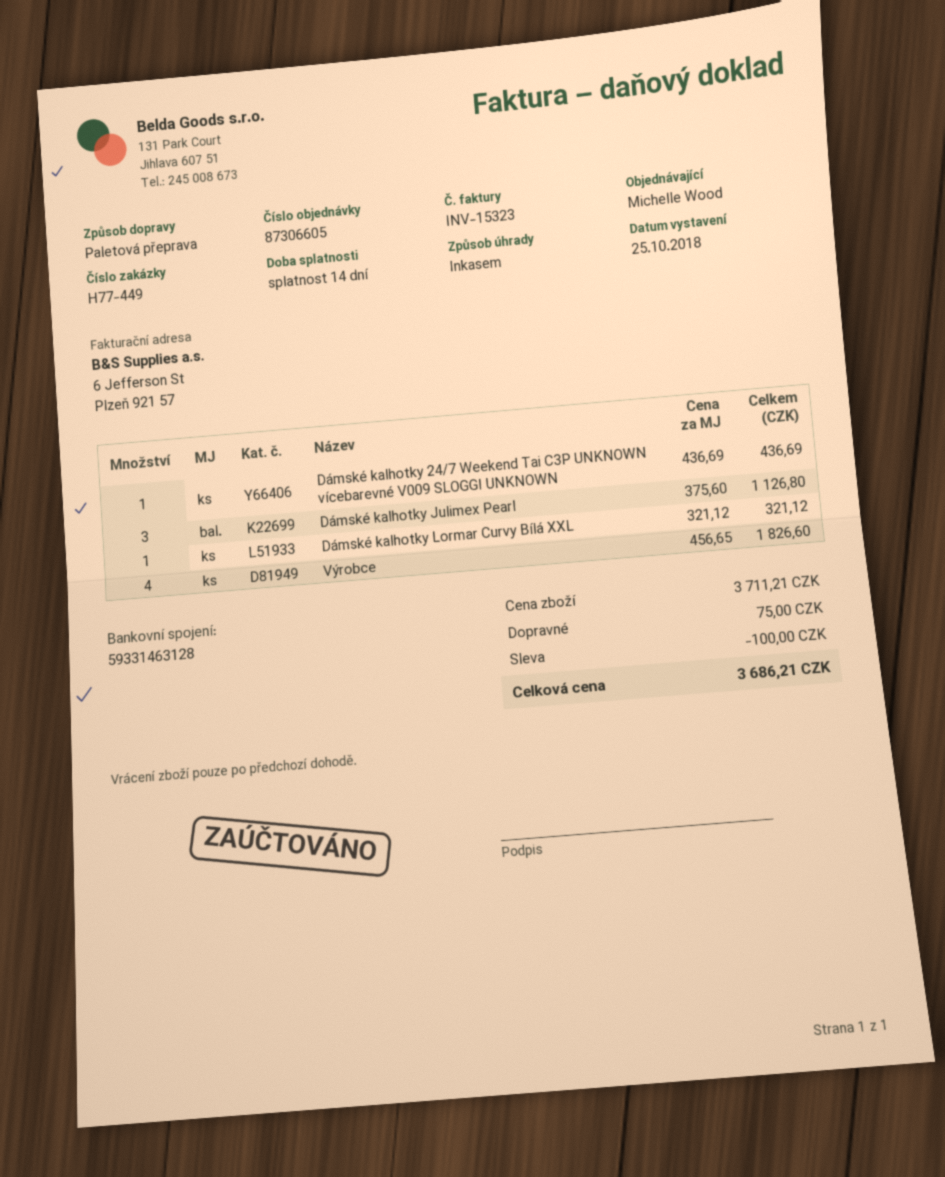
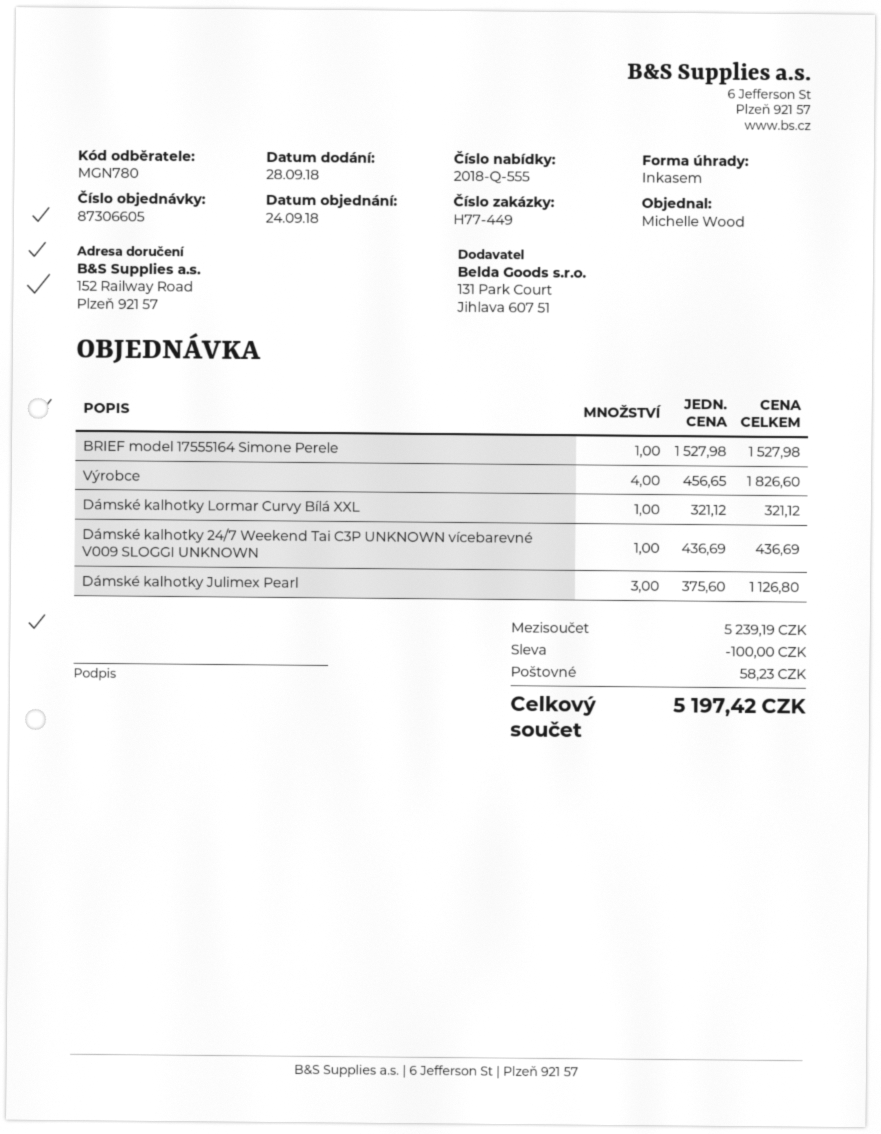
BRIEF model 17555164 Simone Perele: none -> 1 x 1527.98 = 1527.98
subtotal: 3711.21 -> 5239.19
shipping: 75.00 -> 58.23
total: 3686.21 -> 5197.42

